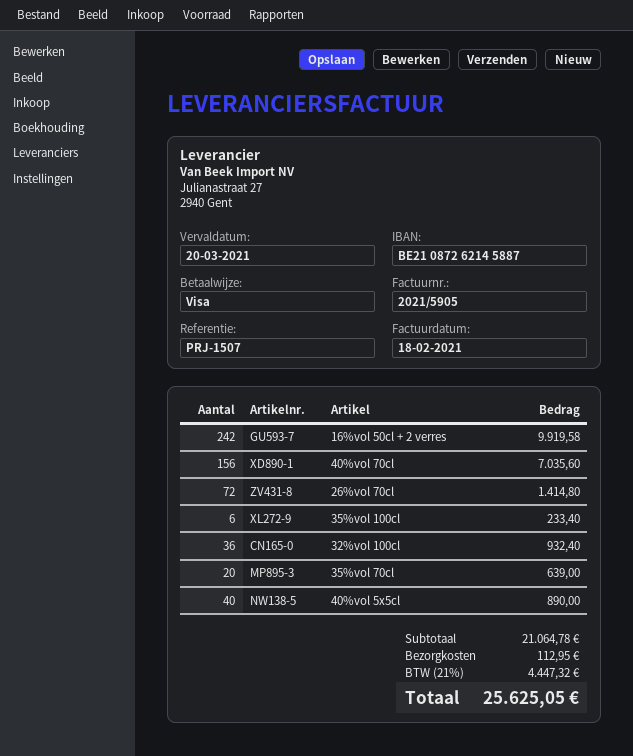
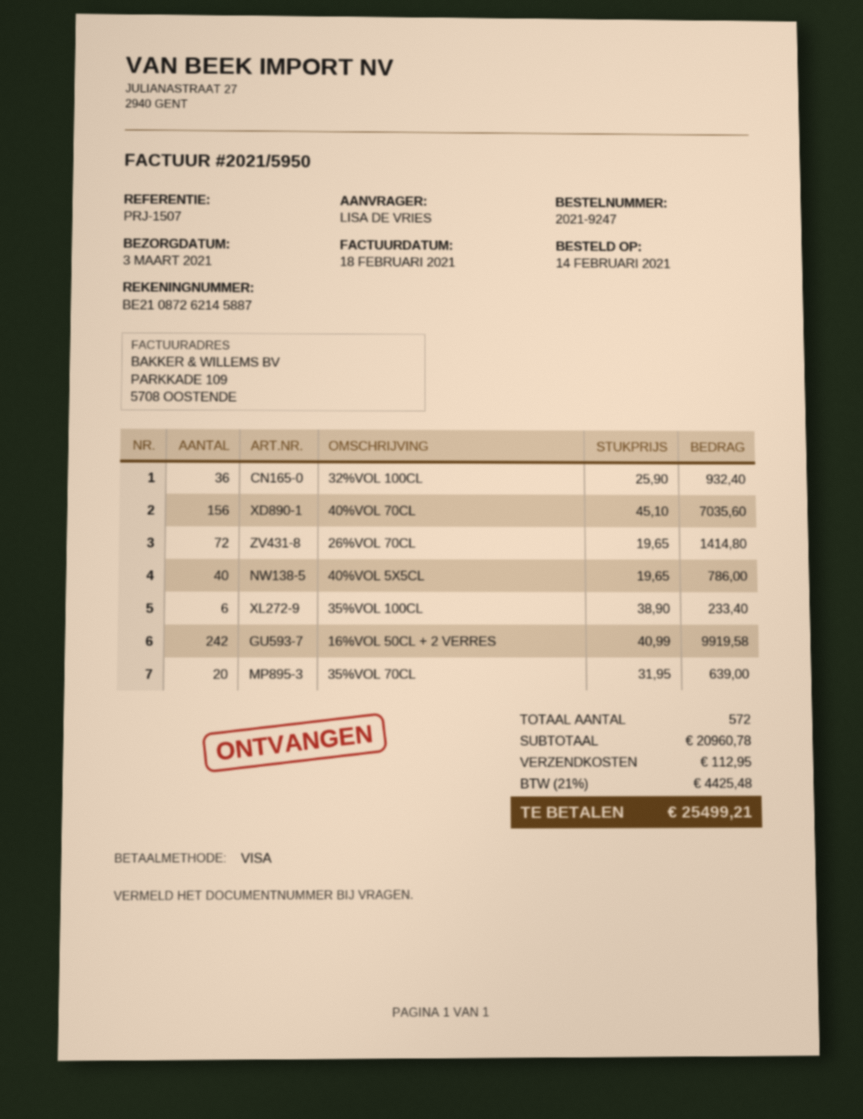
invoice number: 2021/5905 -> 2021/5950
40%vol 5x5cl: 40 for 890.00 -> 40 for 786.00
subtotal: 21064.78 -> 20960.78
tax: 21% = 4447.32 -> 21% = 4425.48
total: 25625.05 -> 25499.21

